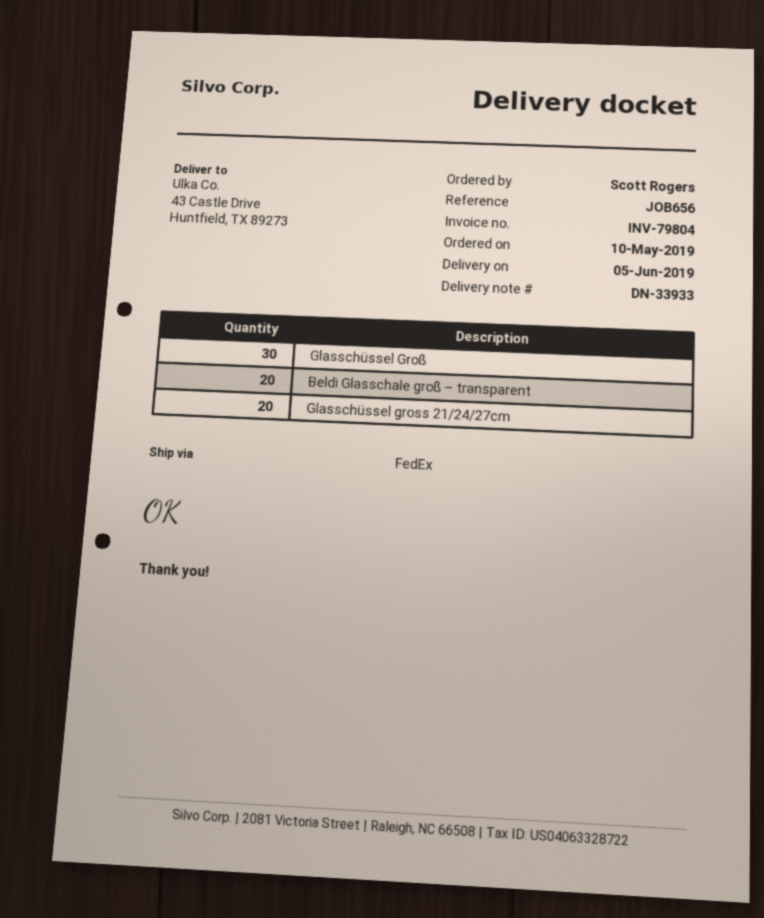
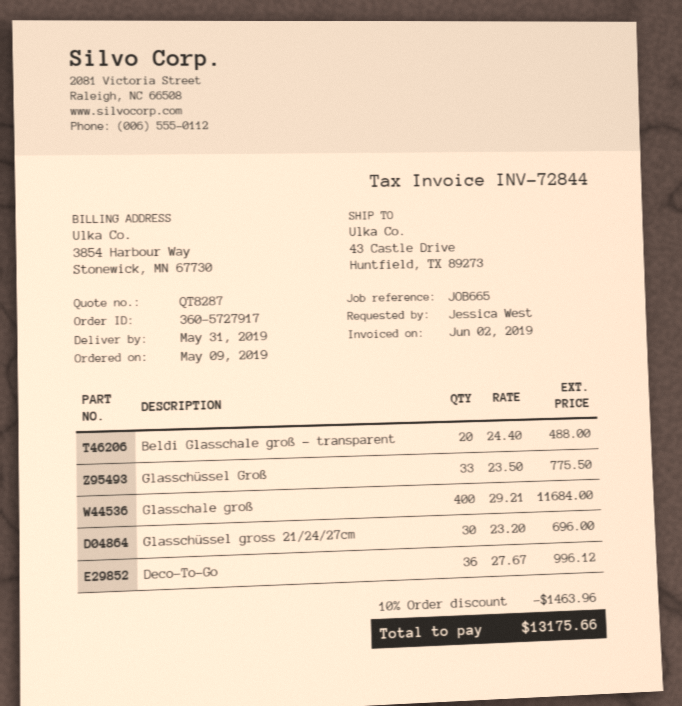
order date: 2019-05-10 -> 2019-05-09
delivery date: 2019-06-05 -> 2019-05-31
invoice number: INV-79804 -> INV-72844
reference: JOB656 -> JOB665
ordered by: Scott Rogers -> Jessica West
Glasschüssel Groß: 30 -> 33
Glasschüssel gross 21/24/27cm: 20 -> 30
Glasschale groß: none -> 400
Deco-To-Go: none -> 36

